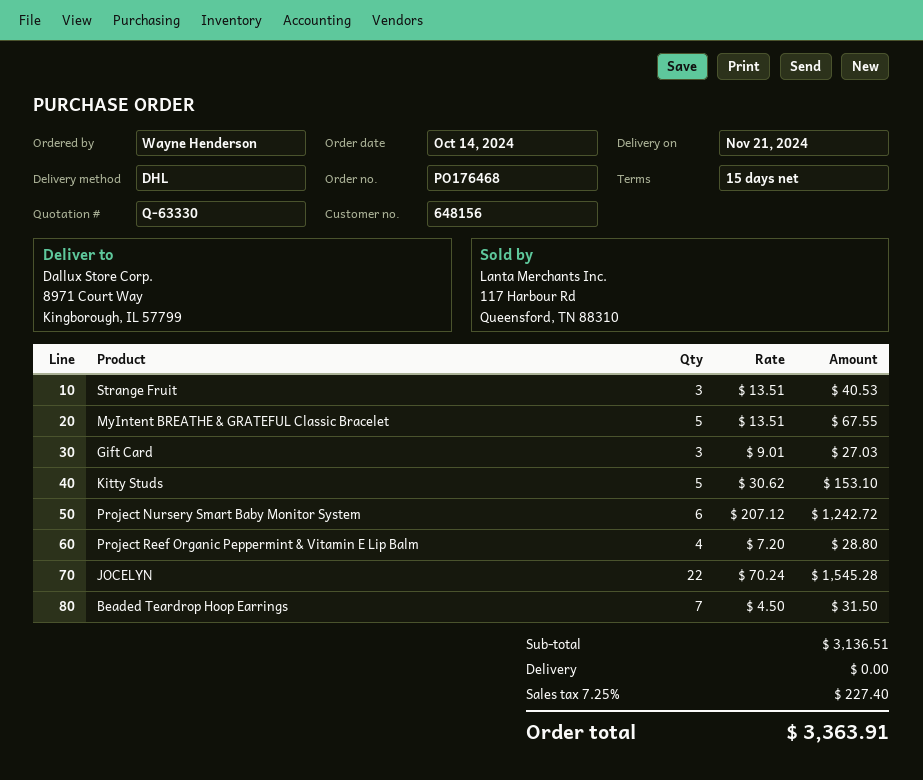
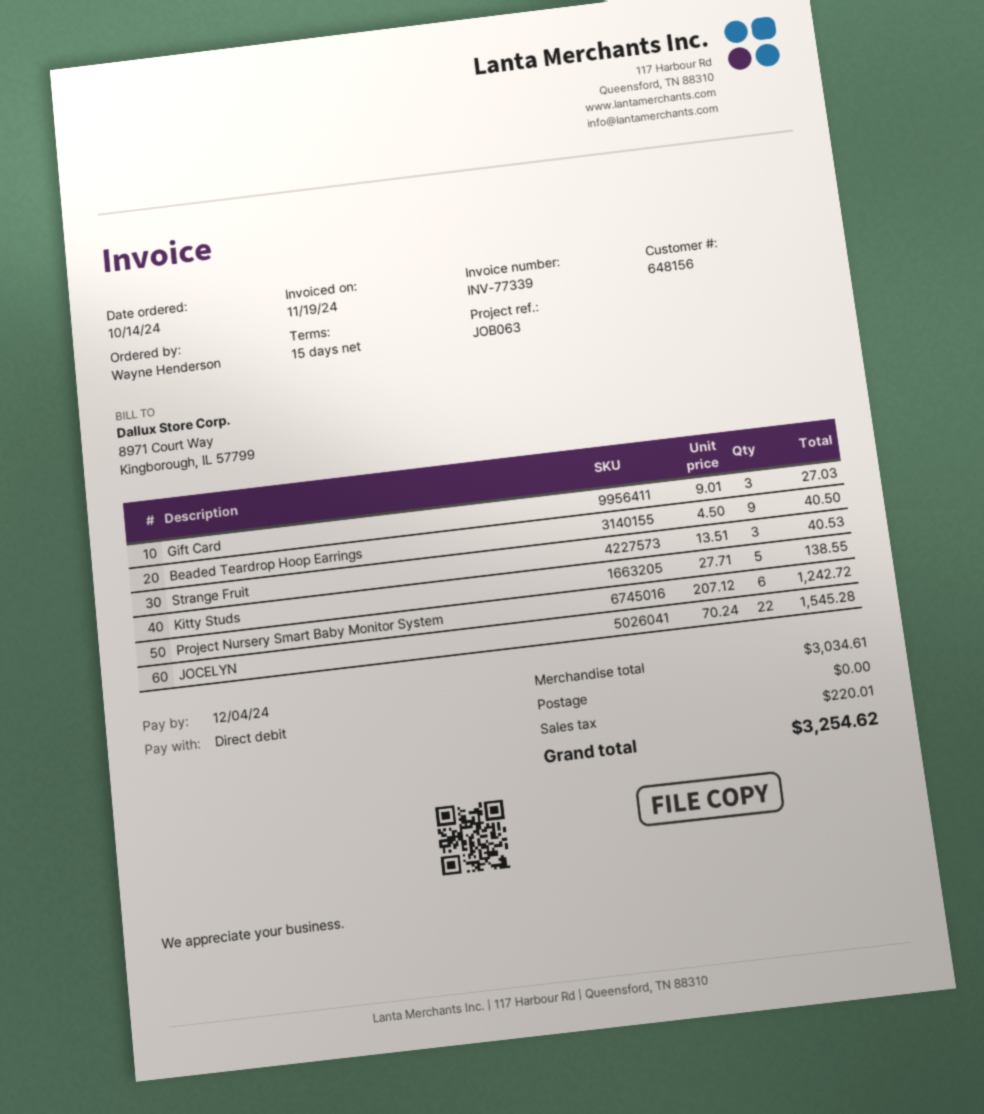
MyIntent BREATHE & GRATEFUL Classic Bracelet: 5 x 13.51 = 67.55 -> none
Kitty Studs: 5 x 30.62 = 153.10 -> 5 x 27.71 = 138.55
Project Reef Organic Peppermint & Vitamin E Lip Balm: 4 x 7.20 = 28.80 -> none
Beaded Teardrop Hoop Earrings: 7 x 4.50 = 31.50 -> 9 x 4.50 = 40.50
subtotal: 3136.51 -> 3034.61
tax: 227.40 -> 220.01
total: 3363.91 -> 3254.62

